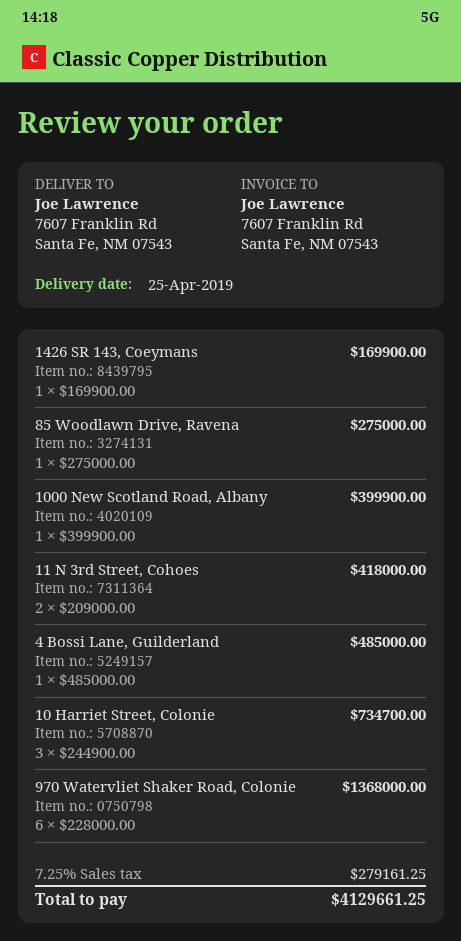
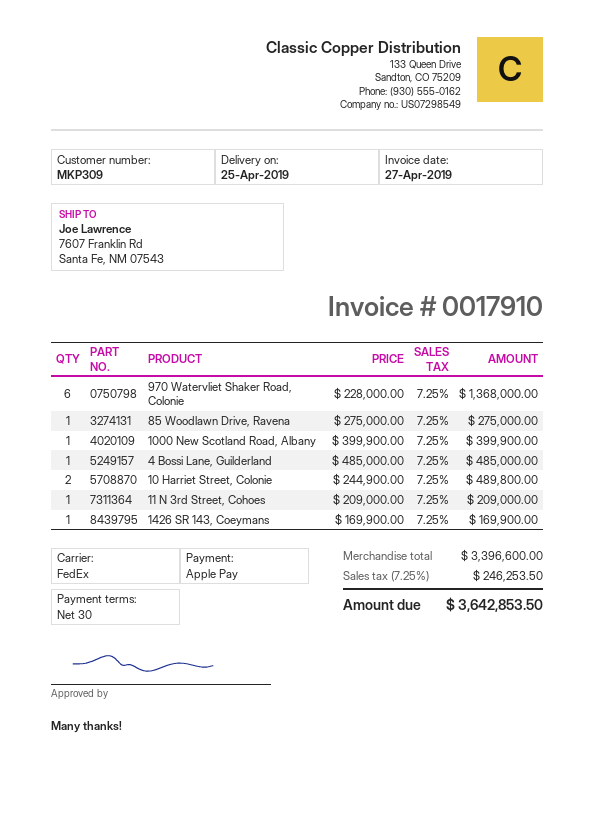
11 N 3rd Street, Cohoes: 2 x 209000.00 = 418000.00 -> 1 x 209000.00 = 209000.00
10 Harriet Street, Colonie: 3 x 244900.00 = 734700.00 -> 2 x 244900.00 = 489800.00
tax: 7.25% = 279161.25 -> 7.25% = 246253.50
total: 4129661.25 -> 3642853.50

